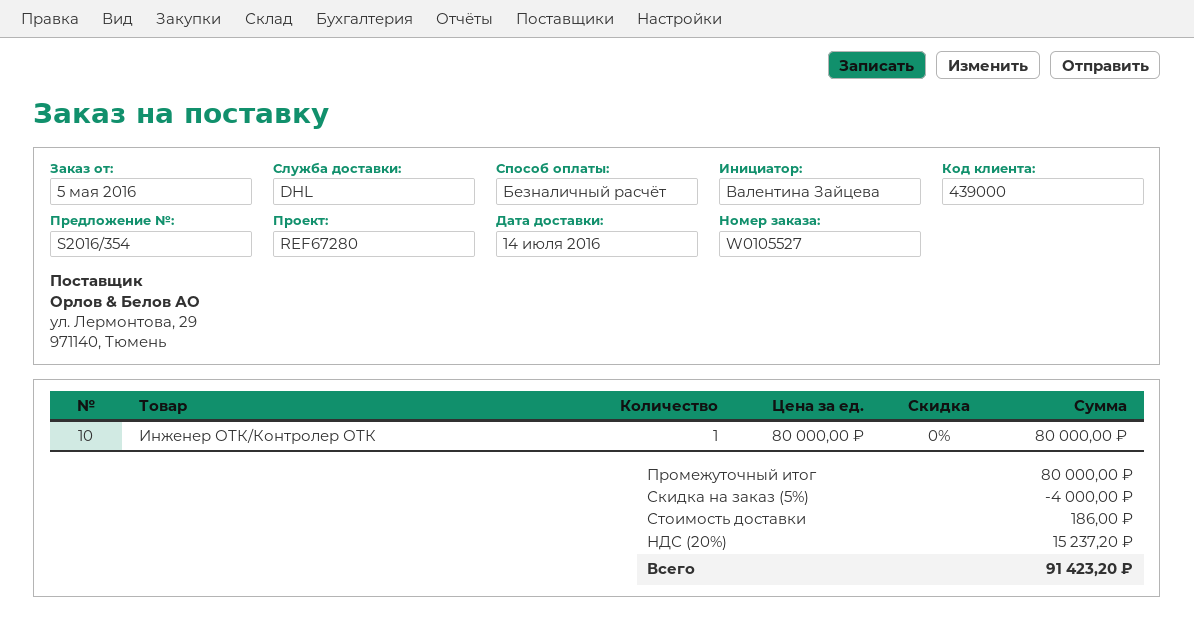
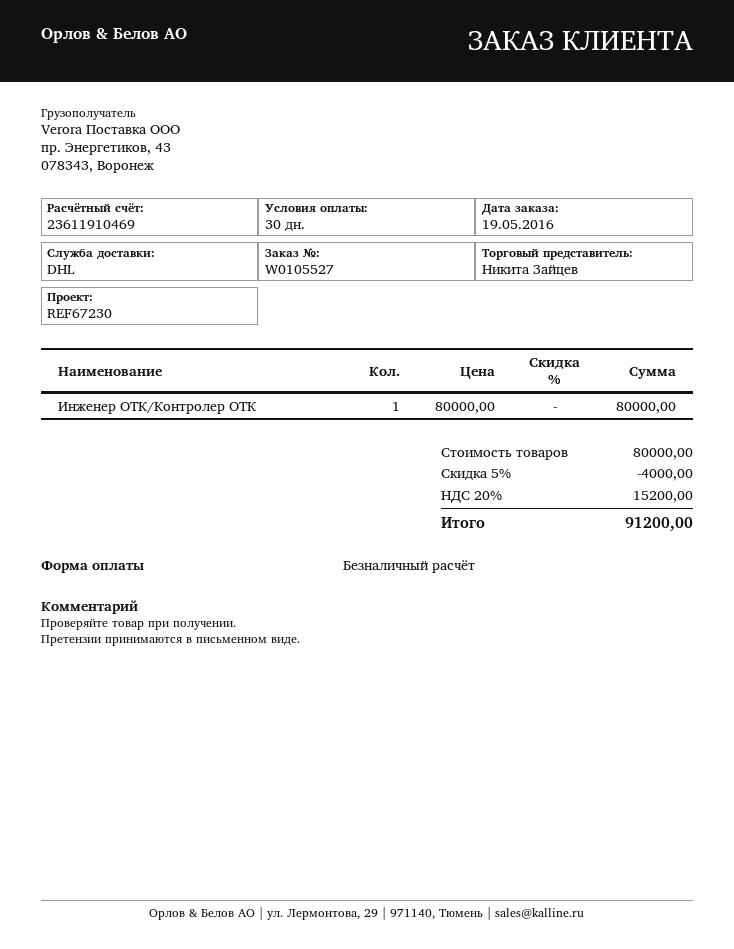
order date: 2016-05-05 -> 2016-05-19
reference: REF67280 -> REF67230
shipping: 186.00 -> none
tax: 20% = 15237.20 -> 20% = 15200.00
total: 91423.20 -> 91200.00

